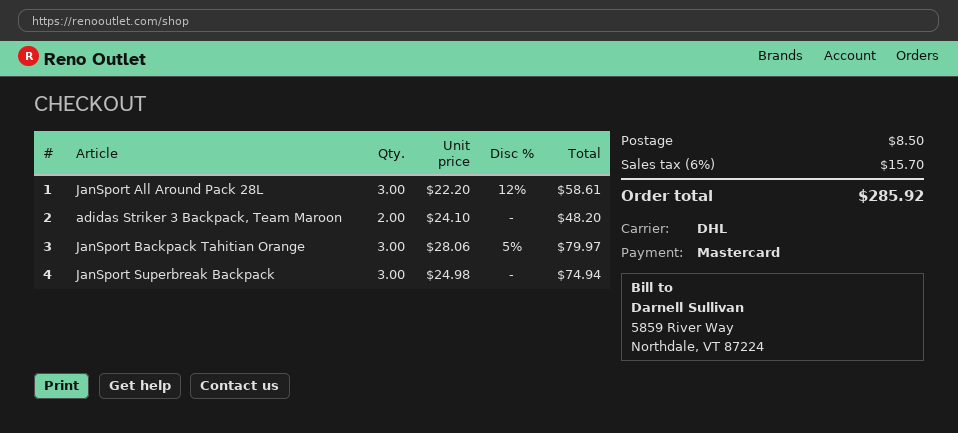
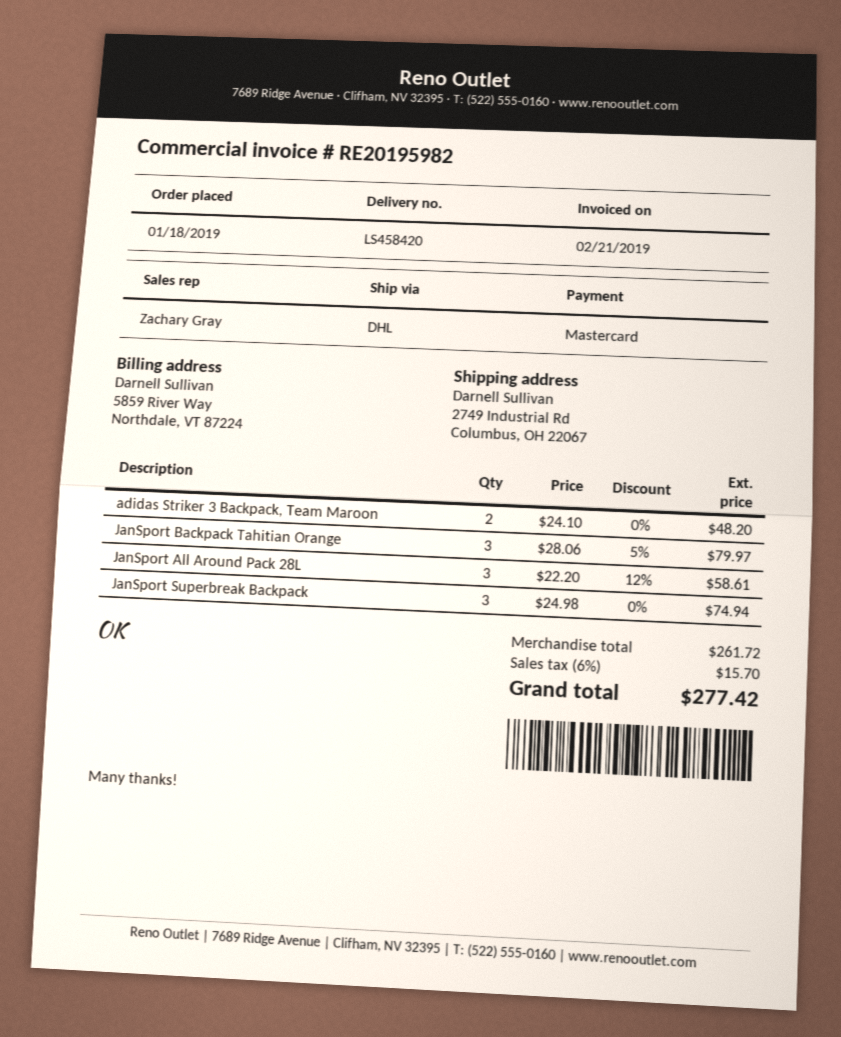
shipping: 8.50 -> none
total: 285.92 -> 277.42

